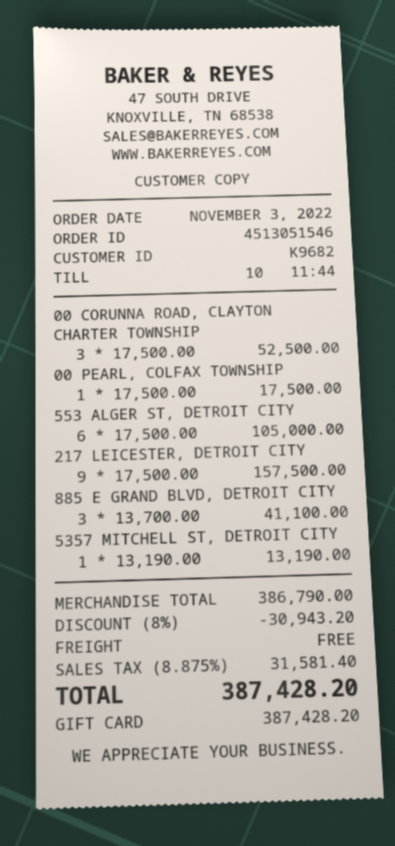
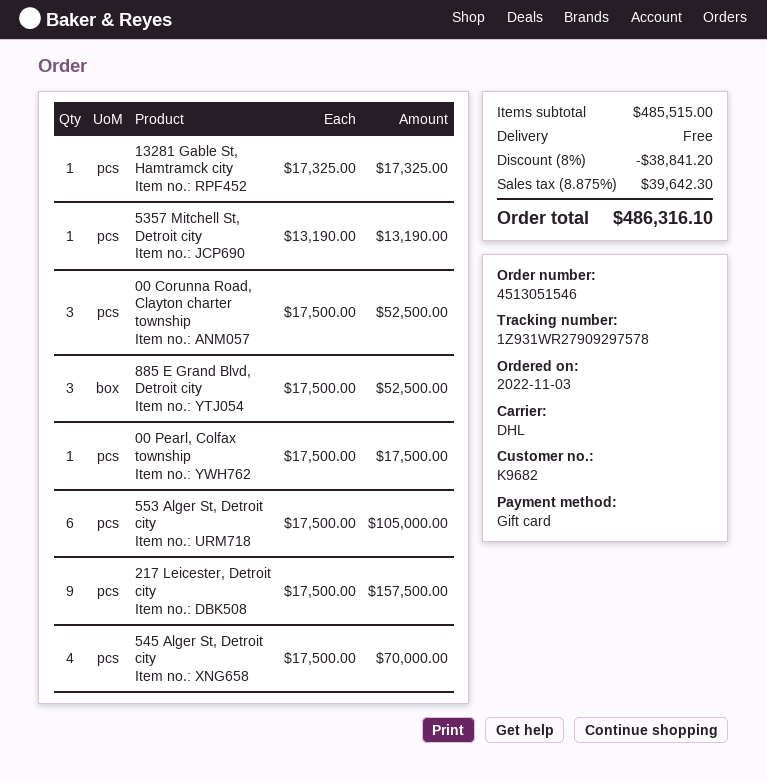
885 E GRAND BLVD, DETROIT CITY: 3 x 13700.00 = 41100.00 -> 3 x 17500.00 = 52500.00
13281 Gable St, Hamtramck city: none -> 1 x 17325.00 = 17325.00
545 Alger St, Detroit city: none -> 4 x 17500.00 = 70000.00
subtotal: 386790.00 -> 485515.00
discount: 8% = 30943.20 -> 8% = 38841.20
tax: 8.875% = 31581.40 -> 8.875% = 39642.30
total: 387428.20 -> 486316.10

